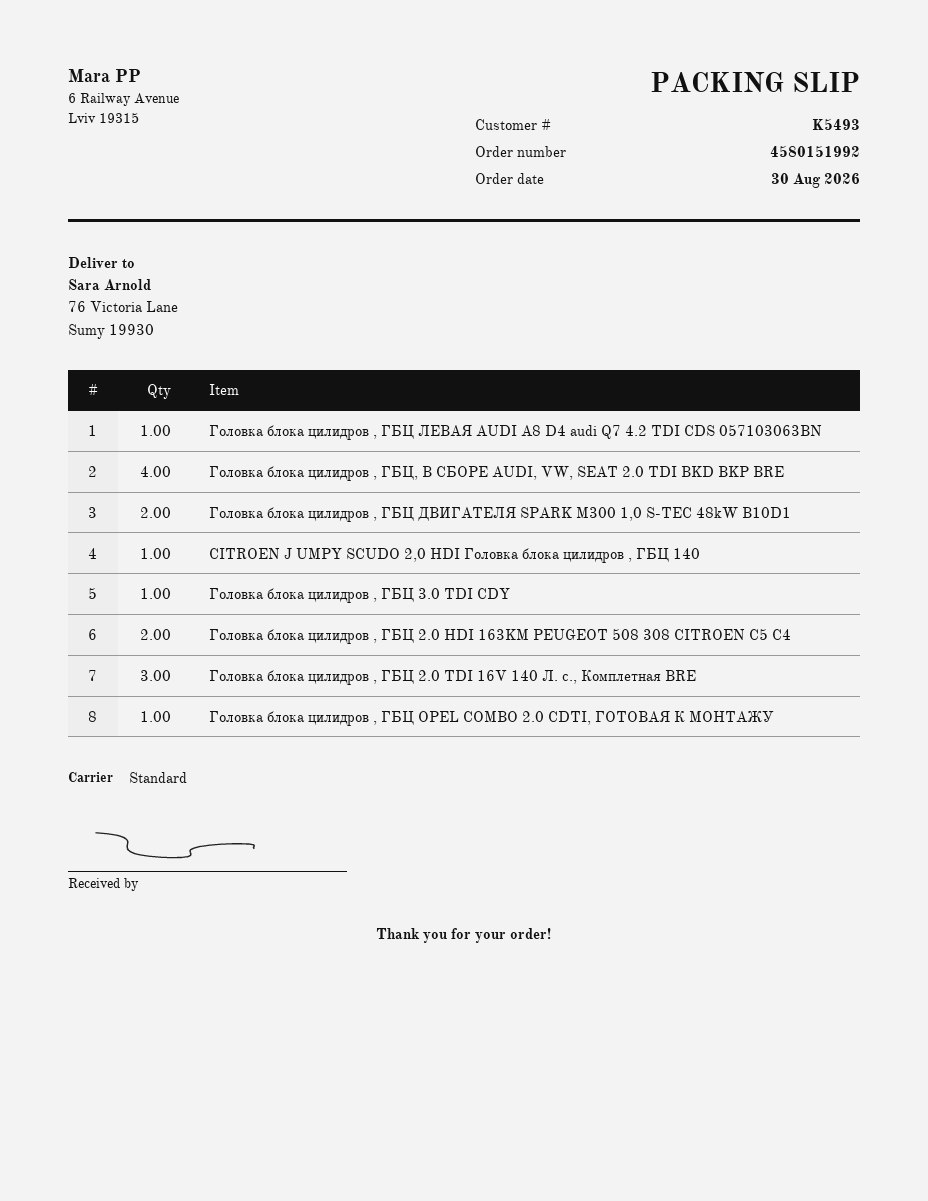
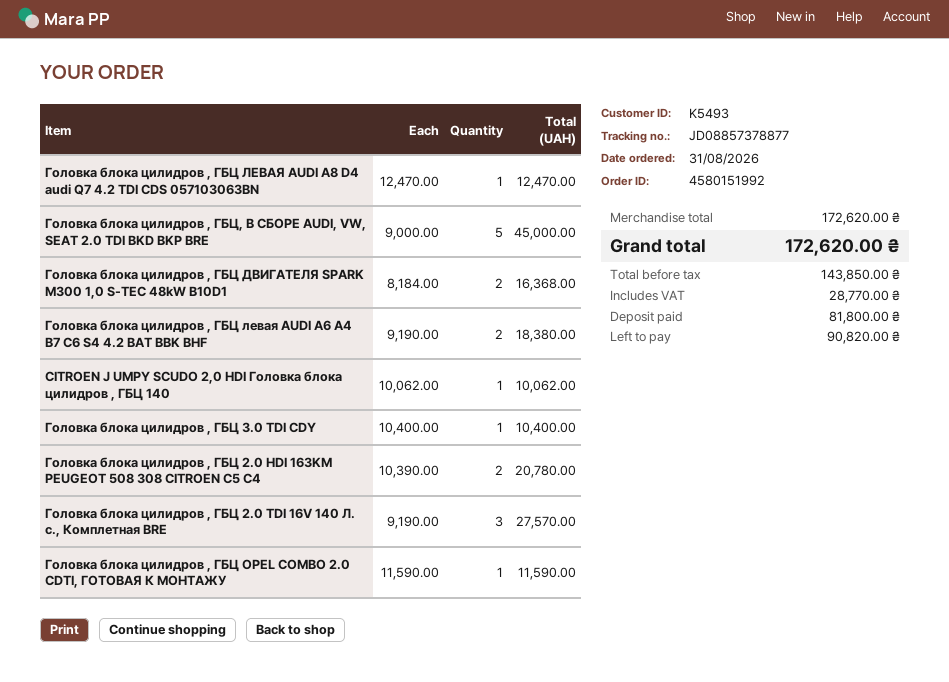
order date: 2026-08-30 -> 2026-08-31
Головка блока цилидров , ГБЦ, В СБОРЕ AUDI, VW, SEAT 2.0 TDI BKD BKP BRE: 4 -> 5
Головка блока цилидров , ГБЦ левая AUDI A6 A4 B7 C6 S4 4.2 BAT BBK BHF: none -> 2

